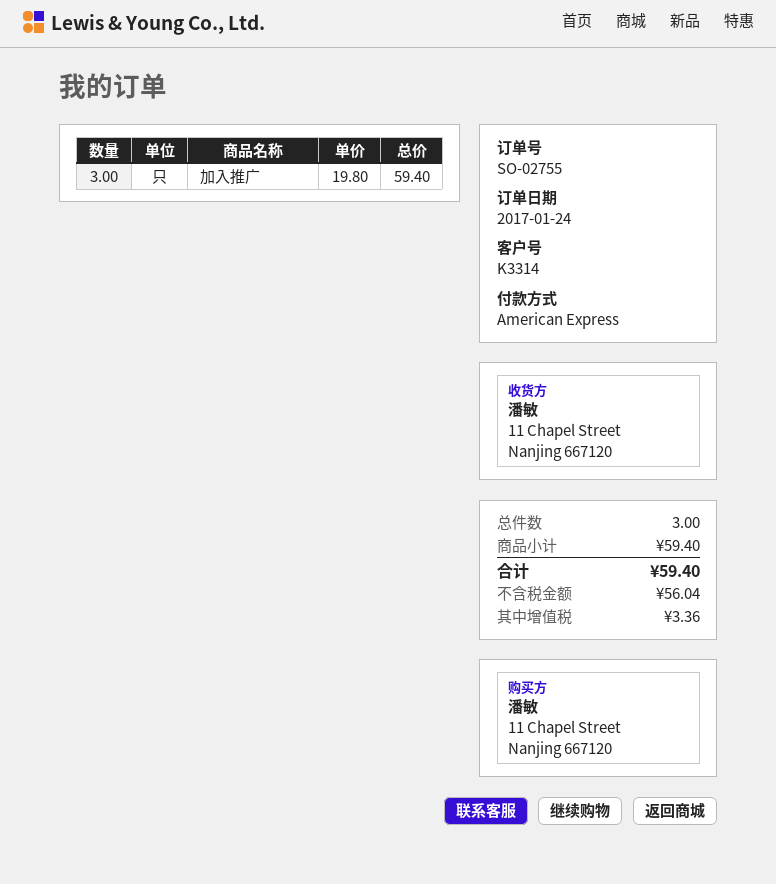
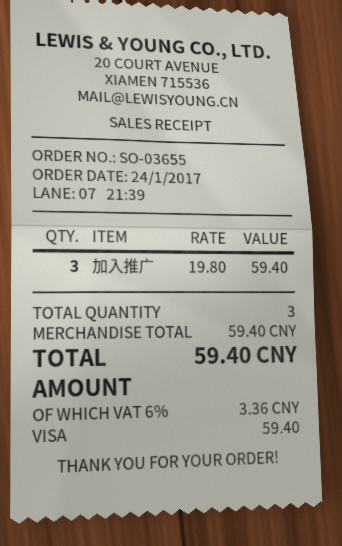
order number: SO-02755 -> SO-03655
payment method: American Express -> Visa

